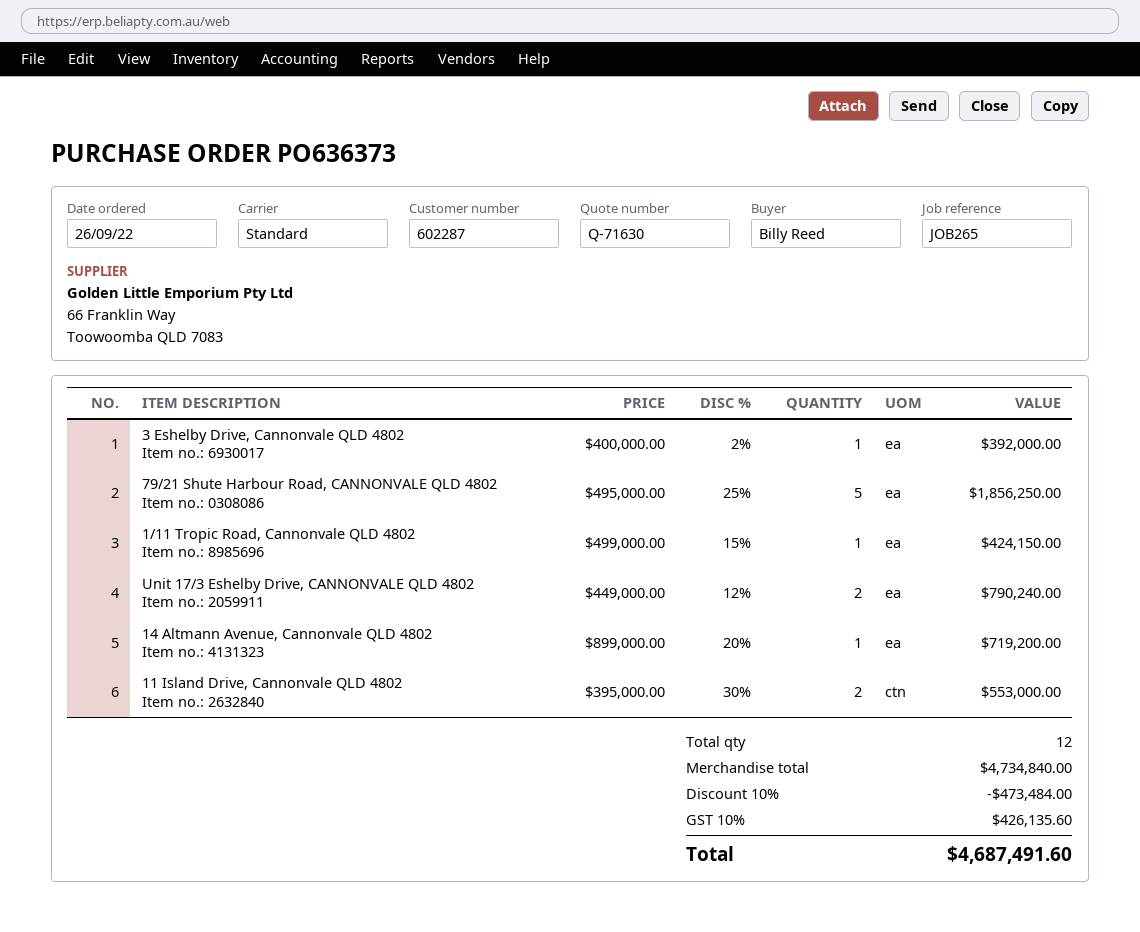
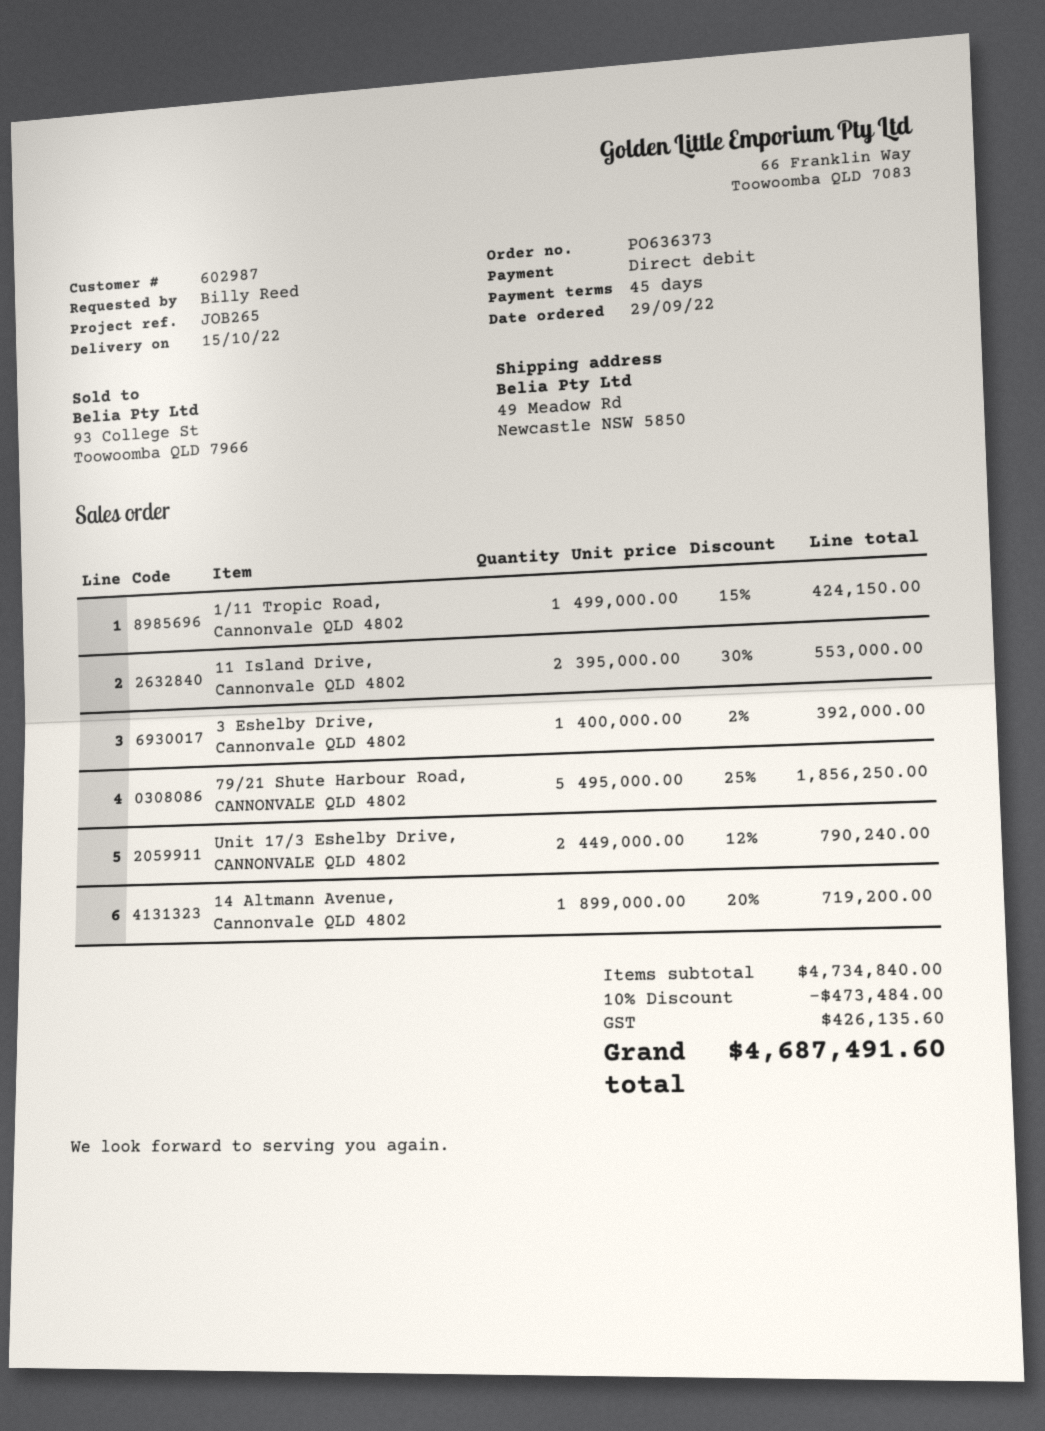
order date: 2022-09-26 -> 2022-09-29
customer number: 602287 -> 602987

